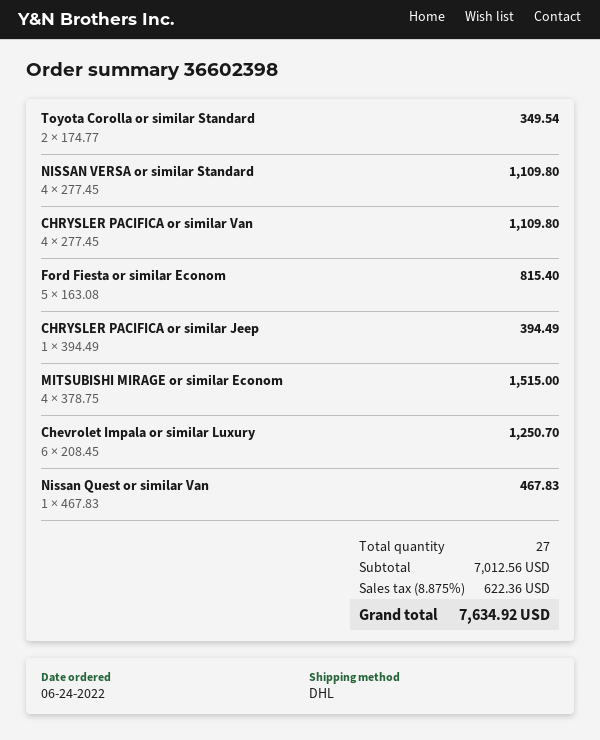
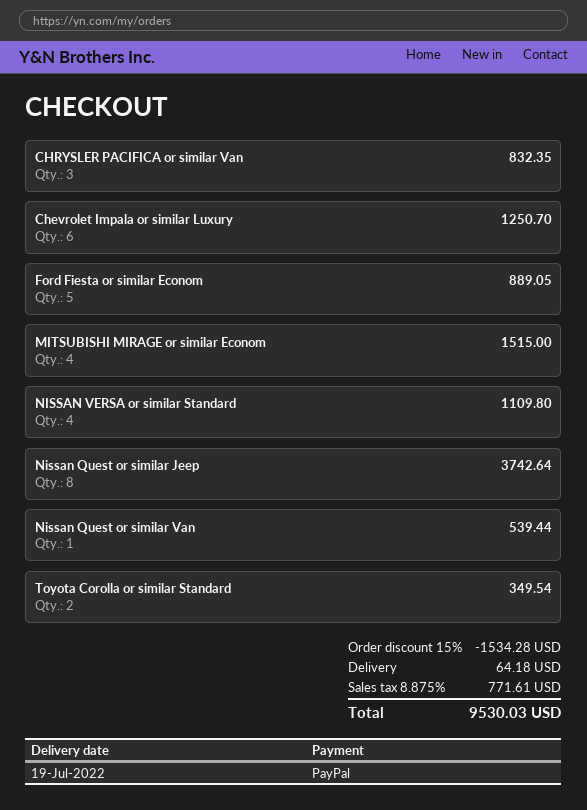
CHRYSLER PACIFICA or similar Van: 4 for 1109.80 -> 3 for 832.35
Ford Fiesta or similar Econom: 5 for 815.40 -> 5 for 889.05
CHRYSLER PACIFICA or similar Jeep: 1 for 394.49 -> none
Nissan Quest or similar Van: 1 for 467.83 -> 1 for 539.44
Nissan Quest or similar Jeep: none -> 8 for 3742.64
discount: none -> 15% = 1534.28
shipping: none -> 64.18
tax: 8.875% = 622.36 -> 8.875% = 771.61
total: 7634.92 -> 9530.03

